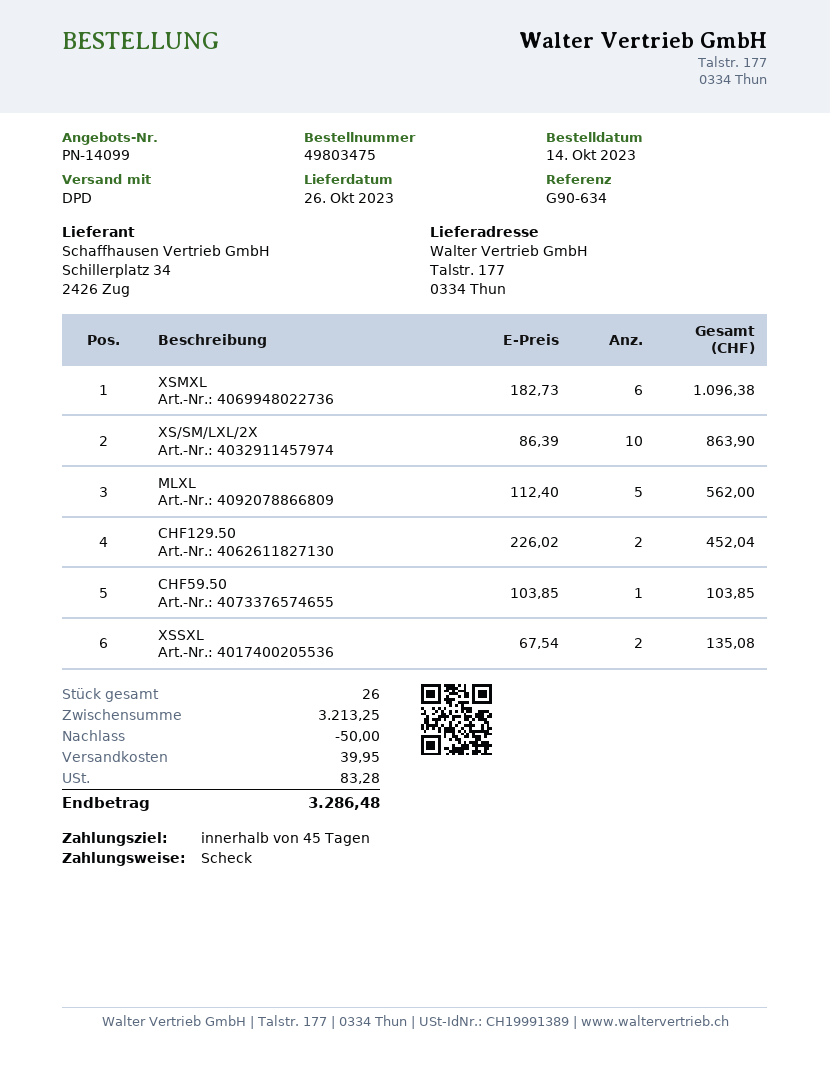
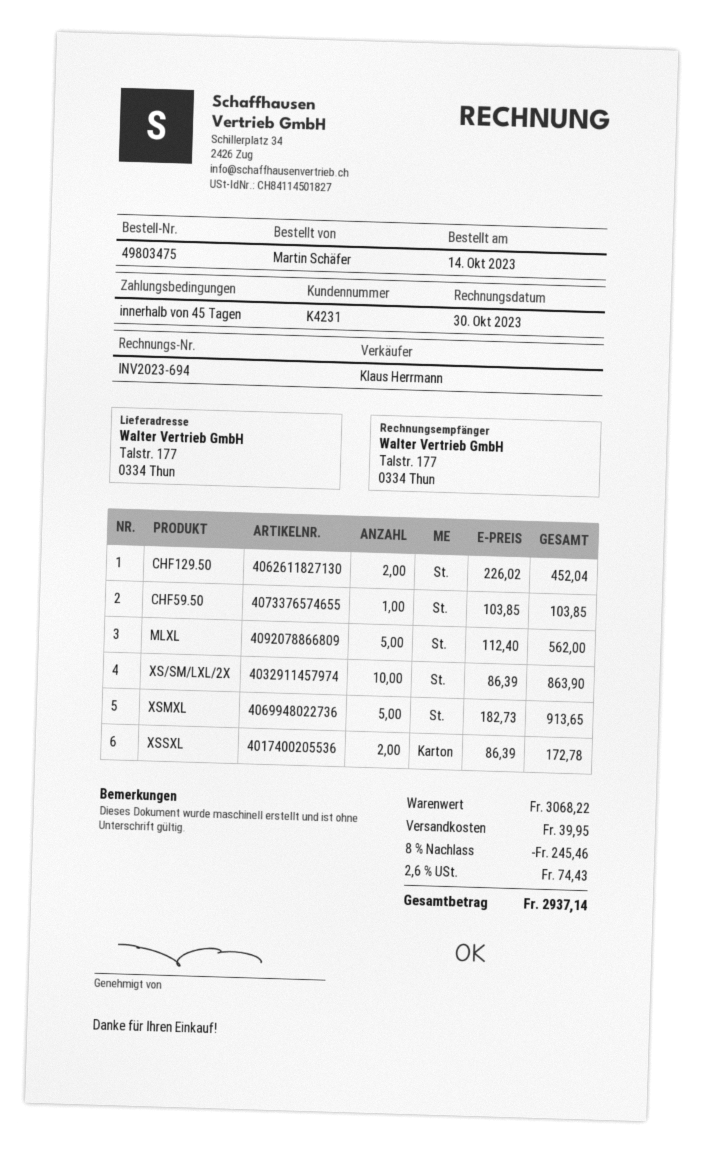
XSMXL: 6 x 182.73 = 1096.38 -> 5 x 182.73 = 913.65
XSSXL: 2 x 67.54 = 135.08 -> 2 x 86.39 = 172.78
subtotal: 3213.25 -> 3068.22
discount: 50.00 -> 245.46
tax: 83.28 -> 74.43
total: 3286.48 -> 2937.14

